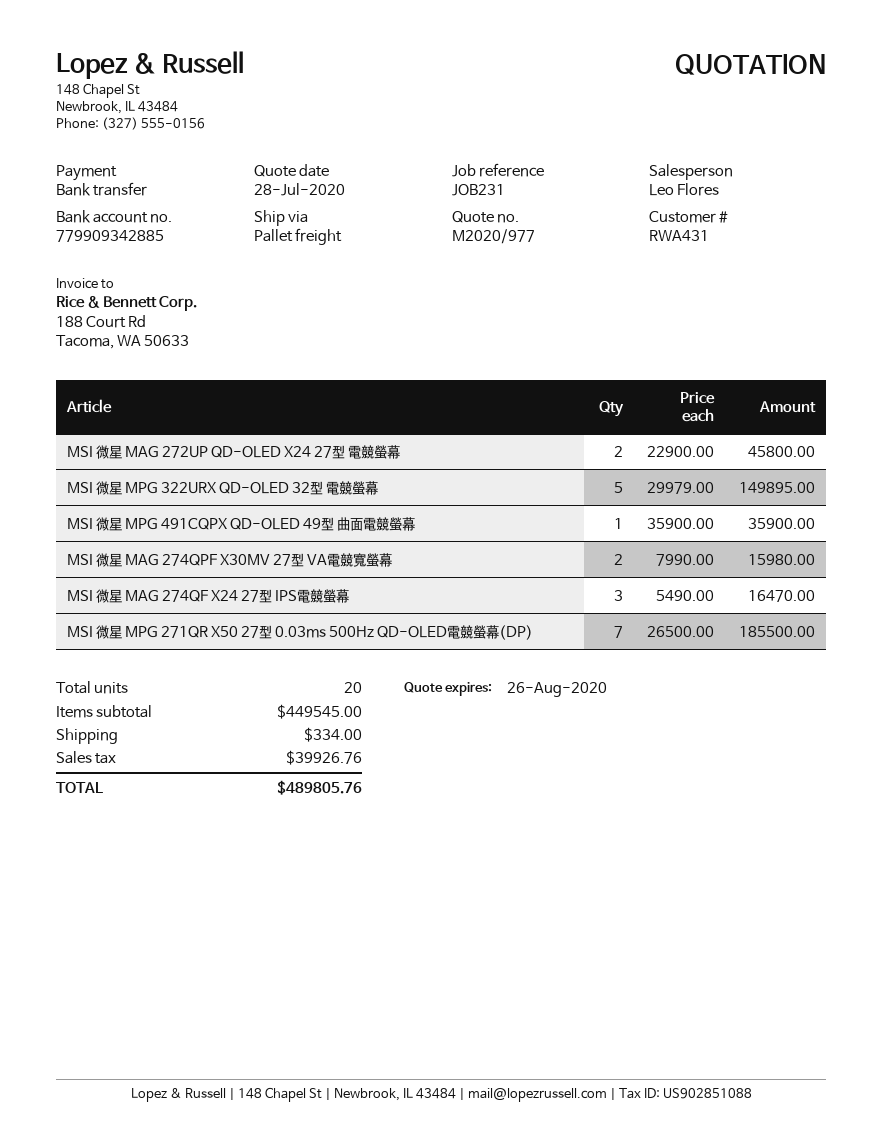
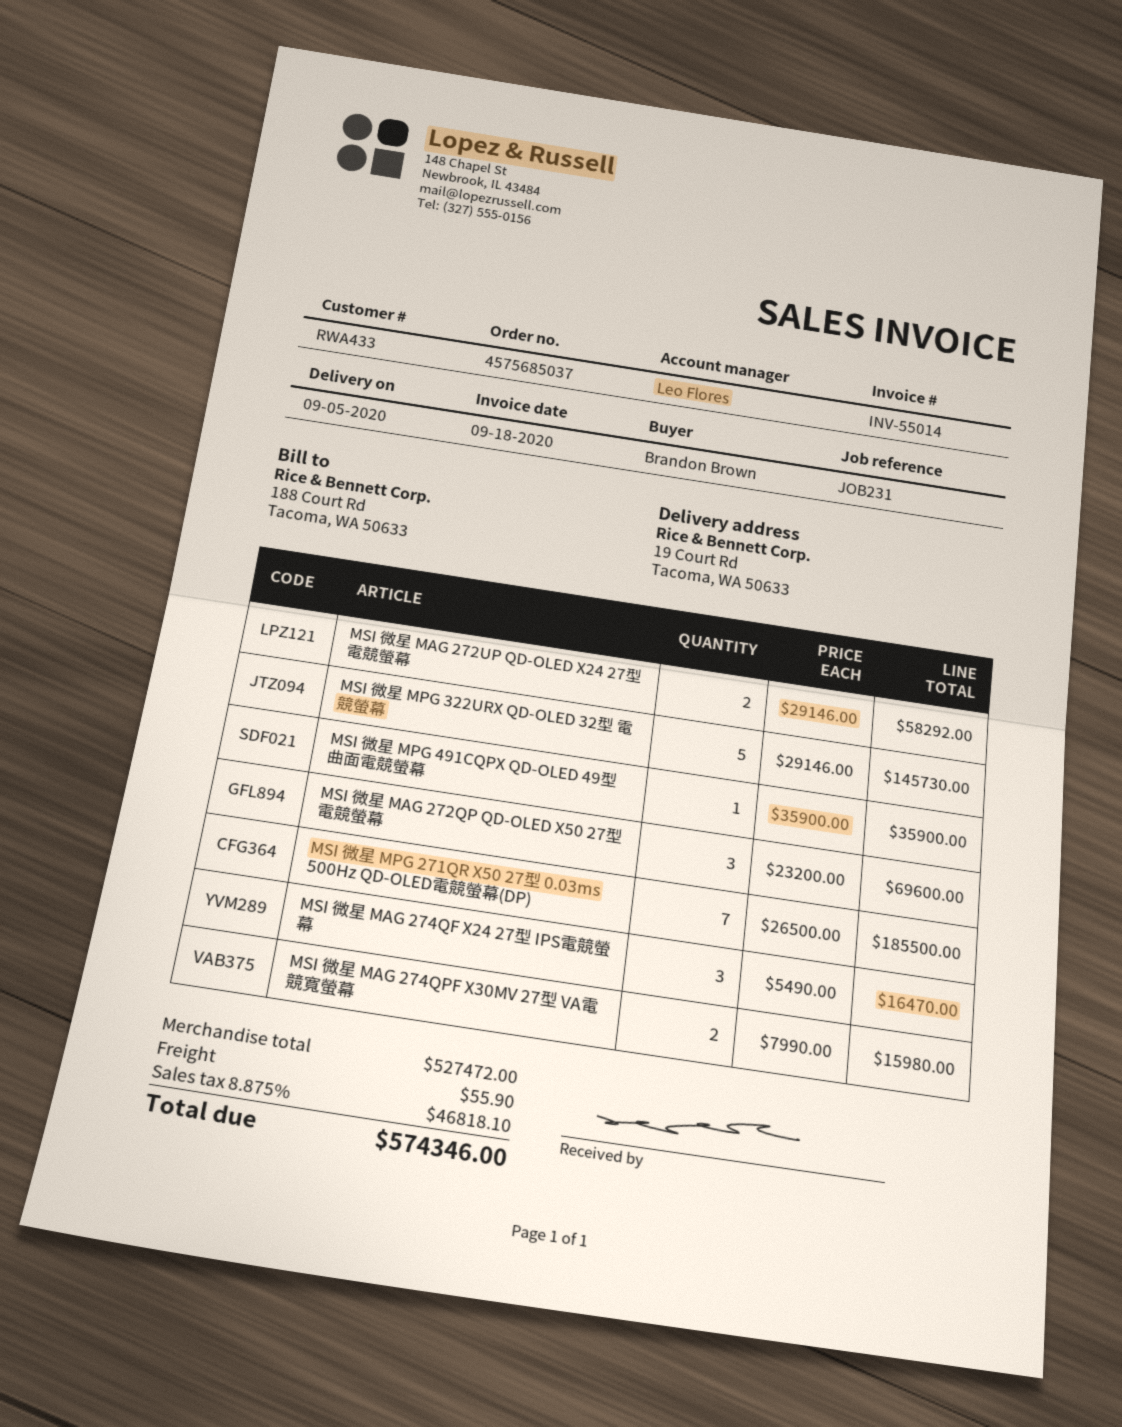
customer number: RWA431 -> RWA433
MSI 微星 MAG 272UP QD-OLED X24 27型 電競螢幕: 2 x 22900.00 = 45800.00 -> 2 x 29146.00 = 58292.00
MSI 微星 MPG 322URX QD-OLED 32型 電競螢幕: 5 x 29979.00 = 149895.00 -> 5 x 29146.00 = 145730.00
MSI 微星 MAG 272QP QD-OLED X50 27型 電競螢幕: none -> 3 x 23200.00 = 69600.00
subtotal: 449545.00 -> 527472.00
shipping: 334.00 -> 55.90
tax: 39926.76 -> 46818.10
total: 489805.76 -> 574346.00

